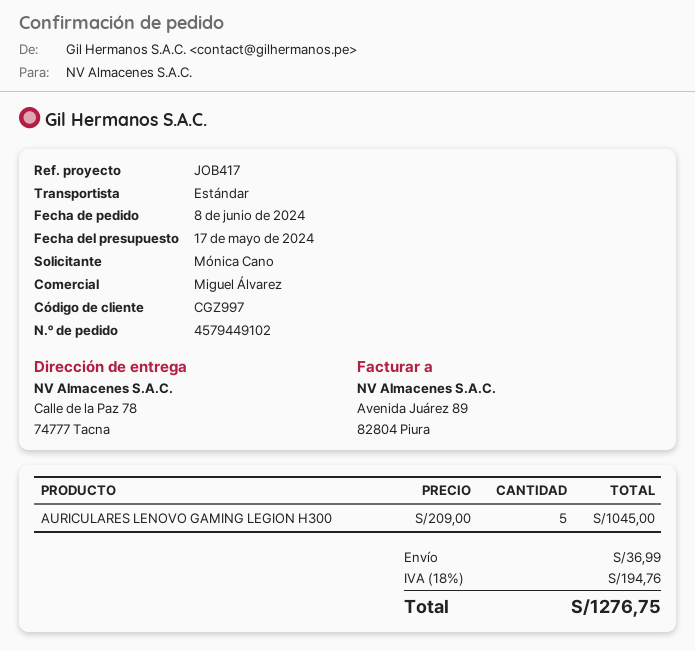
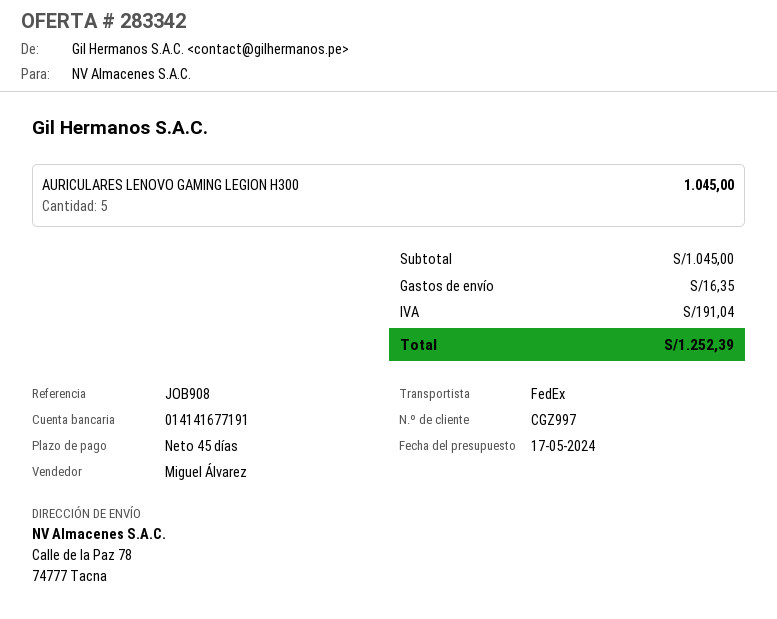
reference: JOB417 -> JOB908
shipping method: standard -> FedEx
shipping: 36.99 -> 16.35
tax: 194.76 -> 191.04
total: 1276.75 -> 1252.39

